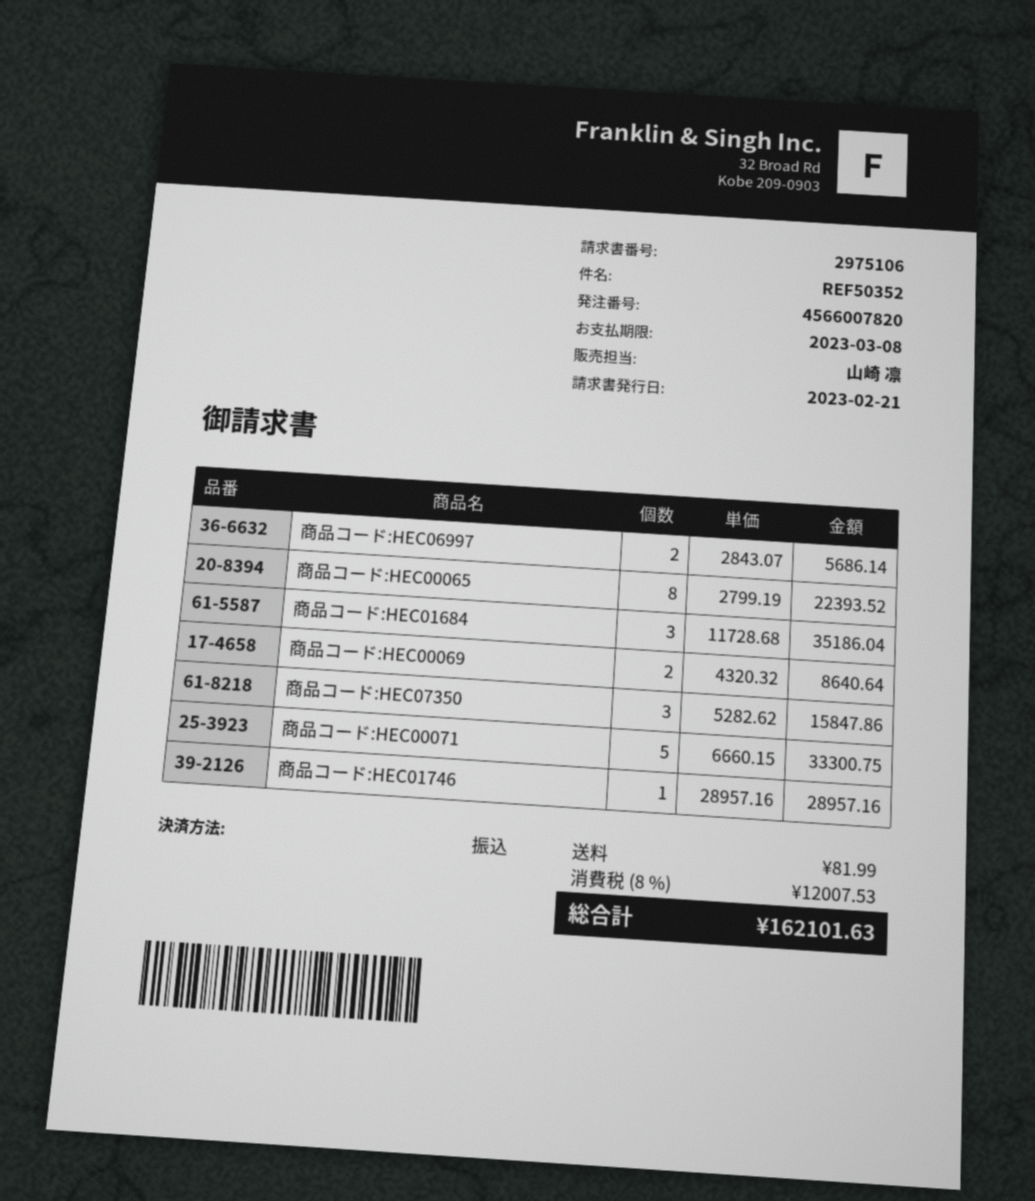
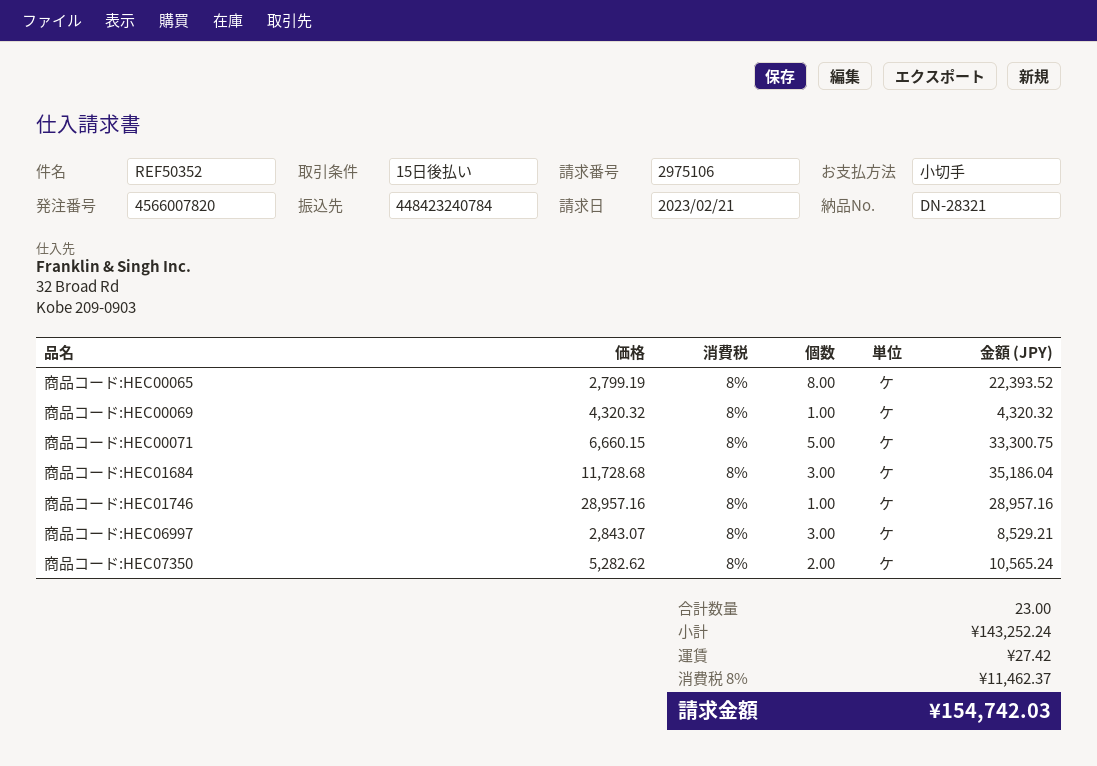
payment method: bank transfer -> cheque
商品コード:HEC06997: 2 x 2843.07 = 5686.14 -> 3 x 2843.07 = 8529.21
商品コード:HEC00069: 2 x 4320.32 = 8640.64 -> 1 x 4320.32 = 4320.32
商品コード:HEC07350: 3 x 5282.62 = 15847.86 -> 2 x 5282.62 = 10565.24
shipping: 81.99 -> 27.42
tax: 8% = 12007.53 -> 8% = 11462.37
total: 162101.63 -> 154742.03

